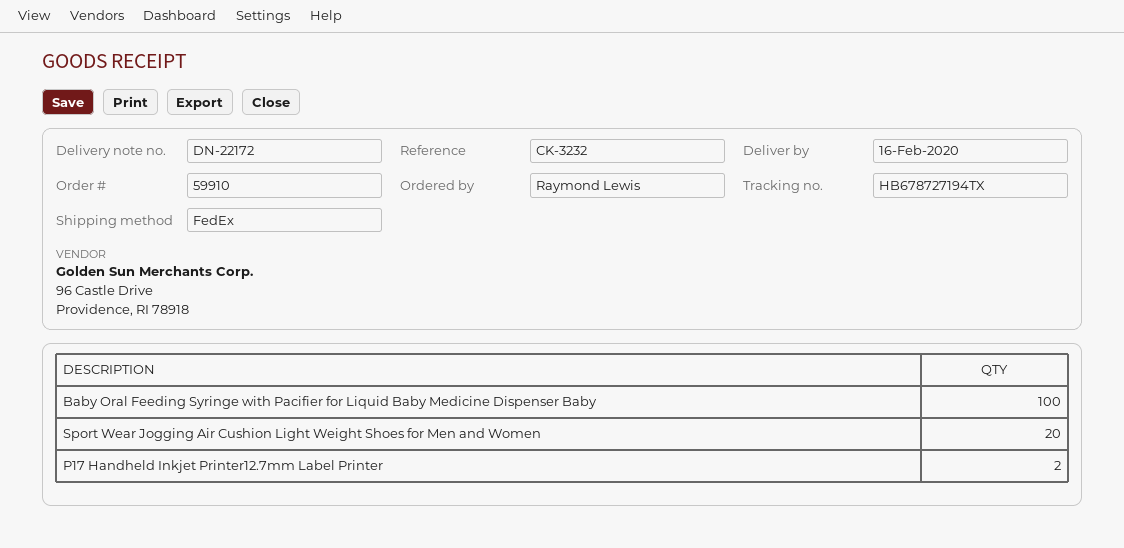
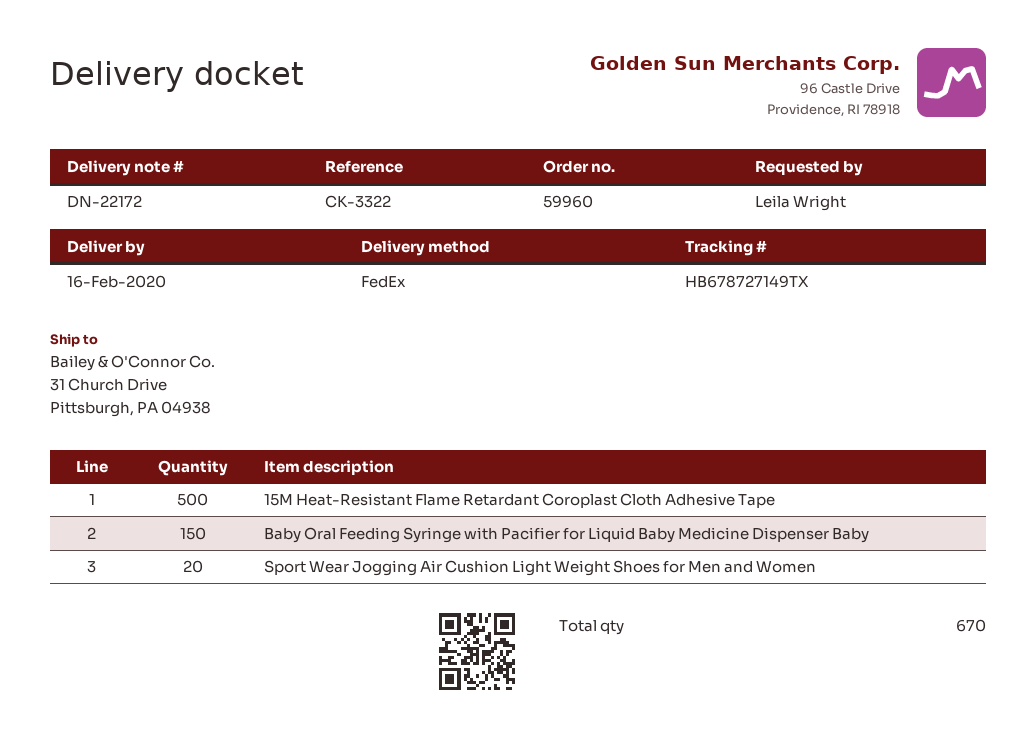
order number: 59910 -> 59960
reference: CK-3232 -> CK-3322
ordered by: Raymond Lewis -> Leila Wright
tracking number: HB678727194TX -> HB678727149TX
Baby Oral Feeding Syringe with Pacifier for Liquid Baby Medicine Dispenser Baby: 100 -> 150
P17 Handheld Inkjet Printer12.7mm Label Printer: 2 -> none
15M Heat-Resistant Flame Retardant Coroplast Cloth Adhesive Tape: none -> 500

